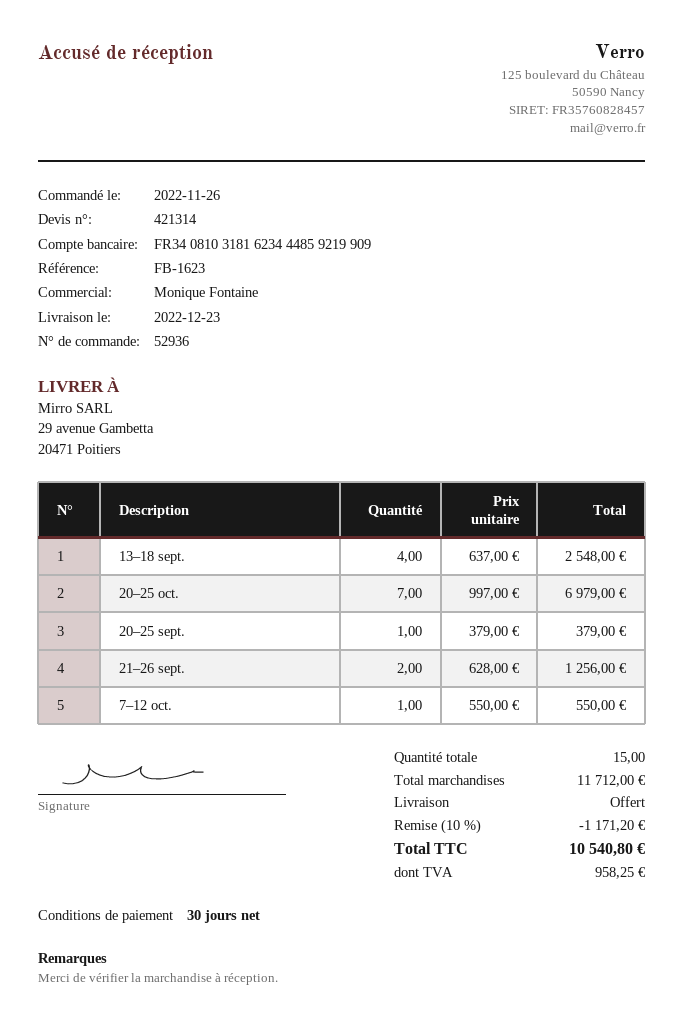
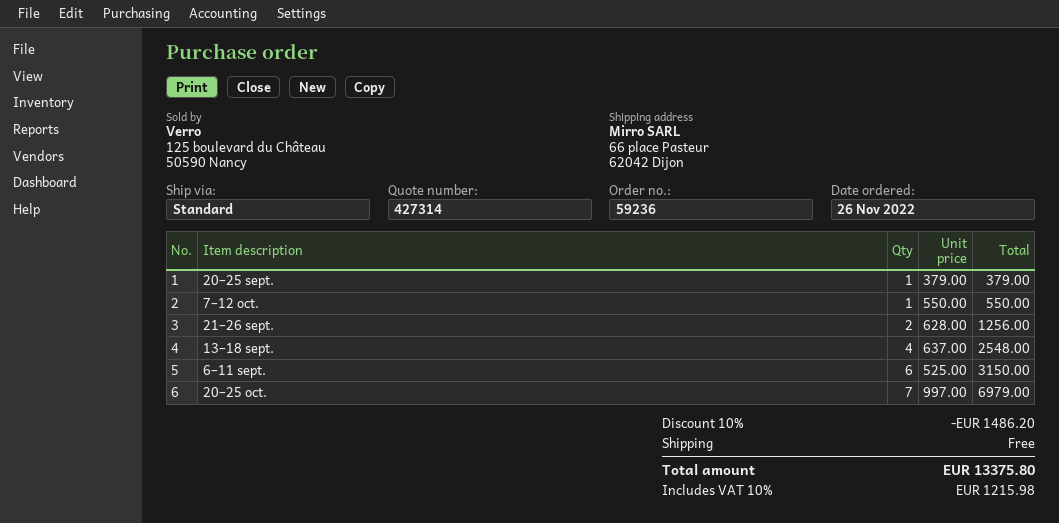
quote number: 421314 -> 427314
order number: 52936 -> 59236
ship to: 29 avenue Gambetta, 20471 Poitiers -> 66 place Pasteur, 62042 Dijon
6–11 sept.: none -> 6 x 525.00 = 3150.00
discount: 10% = 1171.20 -> 10% = 1486.20
tax: 958.25 -> 1215.98
total: 10540.80 -> 13375.80

